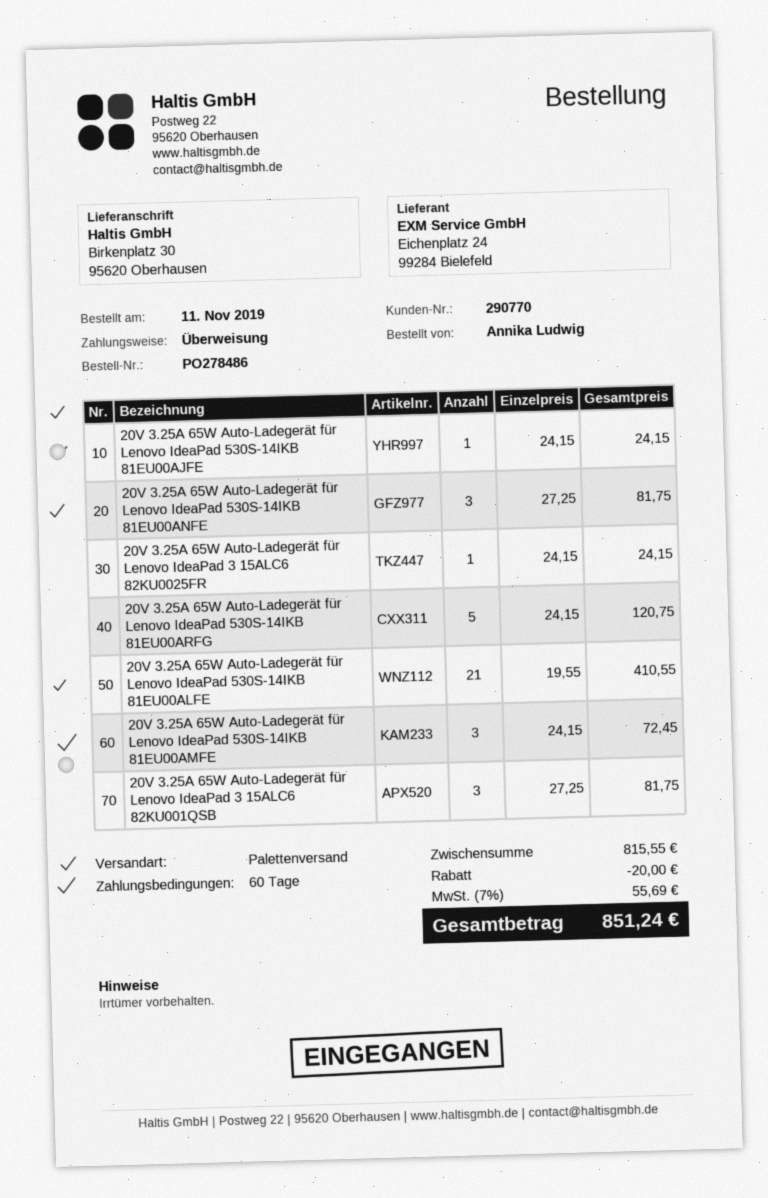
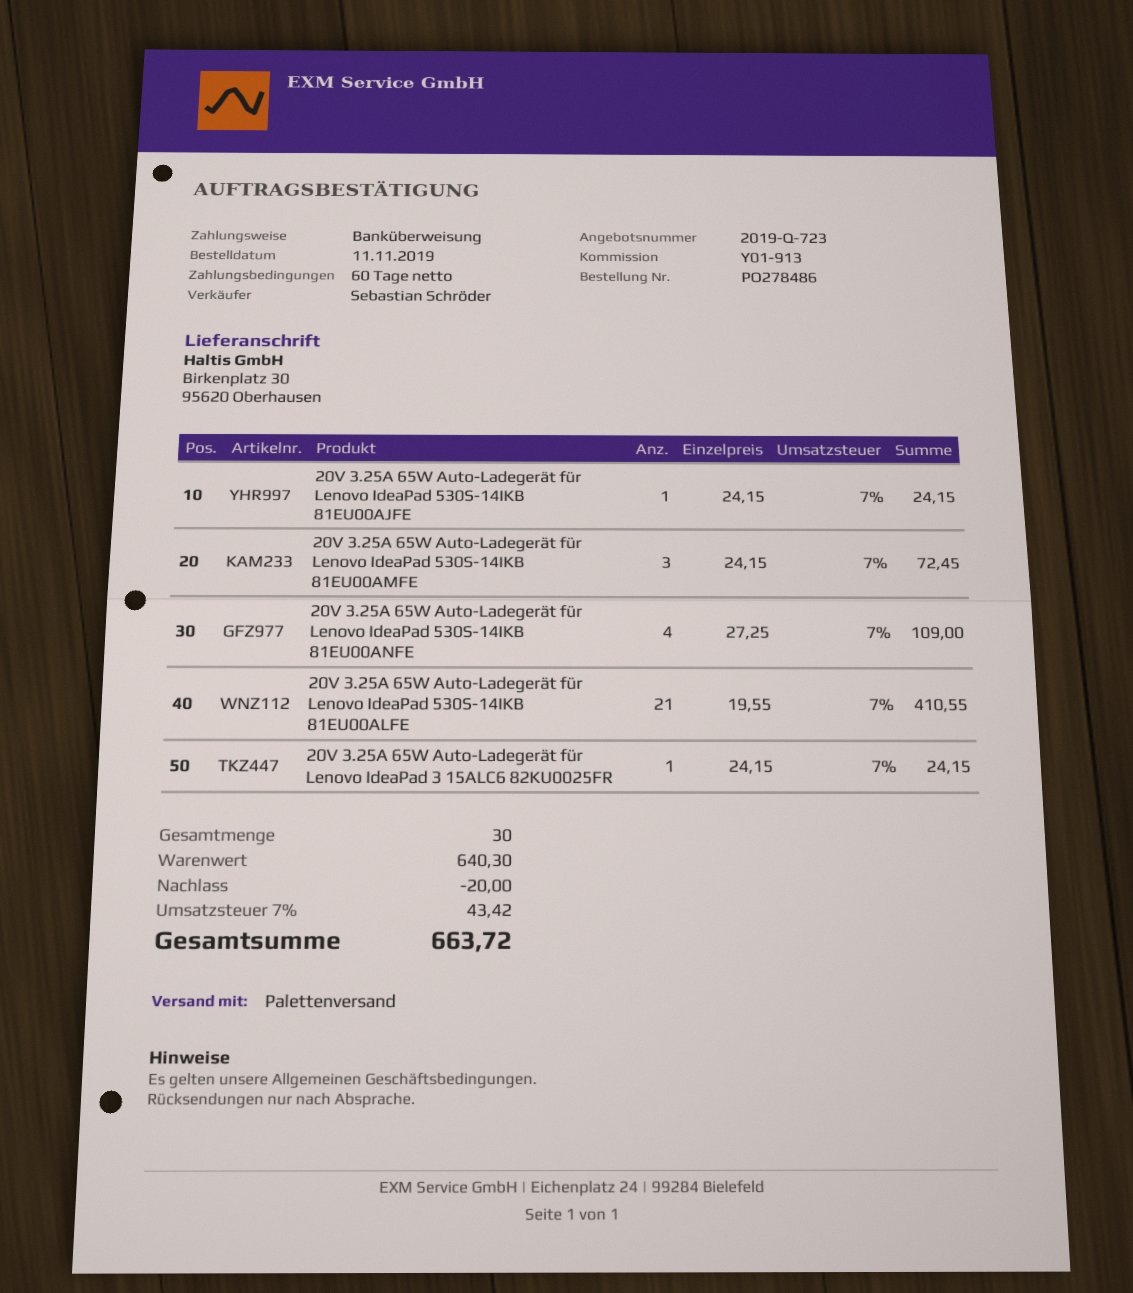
20V 3.25A 65W Auto-Ladegerät für Lenovo IdeaPad 530S-14IKB 81EU00ANFE: 3 x 27.25 = 81.75 -> 4 x 27.25 = 109.00
20V 3.25A 65W Auto-Ladegerät für Lenovo IdeaPad 530S-14IKB 81EU00ARFG: 5 x 24.15 = 120.75 -> none
20V 3.25A 65W Auto-Ladegerät für Lenovo IdeaPad 3 15ALC6 82KU001QSB: 3 x 27.25 = 81.75 -> none
subtotal: 815.55 -> 640.30
tax: 7% = 55.69 -> 7% = 43.42
total: 851.24 -> 663.72

